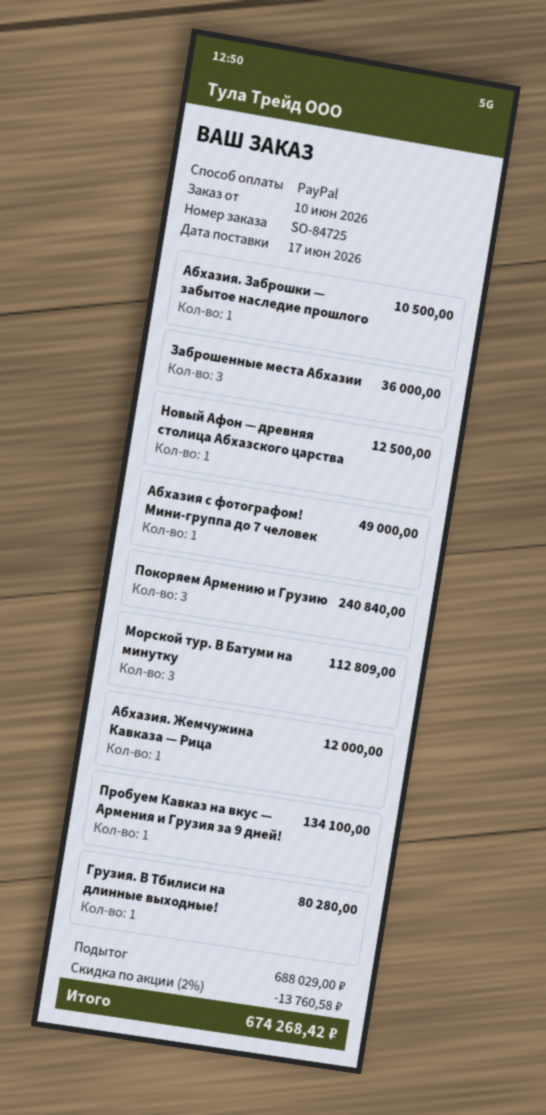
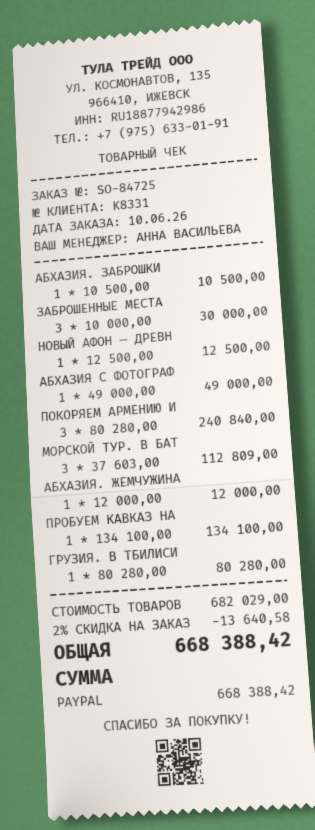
Заброшенные места Абхазии: 3 for 36000.00 -> 3 for 30000.00
subtotal: 688029.00 -> 682029.00
discount: 2% = 13760.58 -> 2% = 13640.58
total: 674268.42 -> 668388.42

